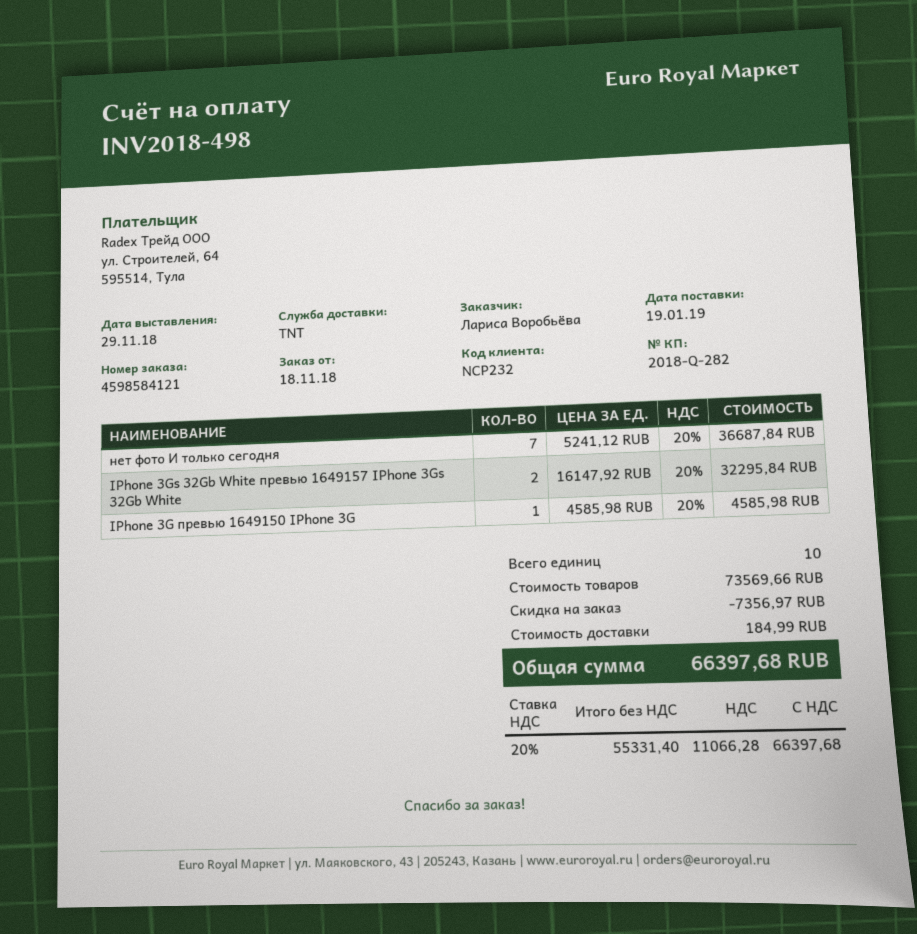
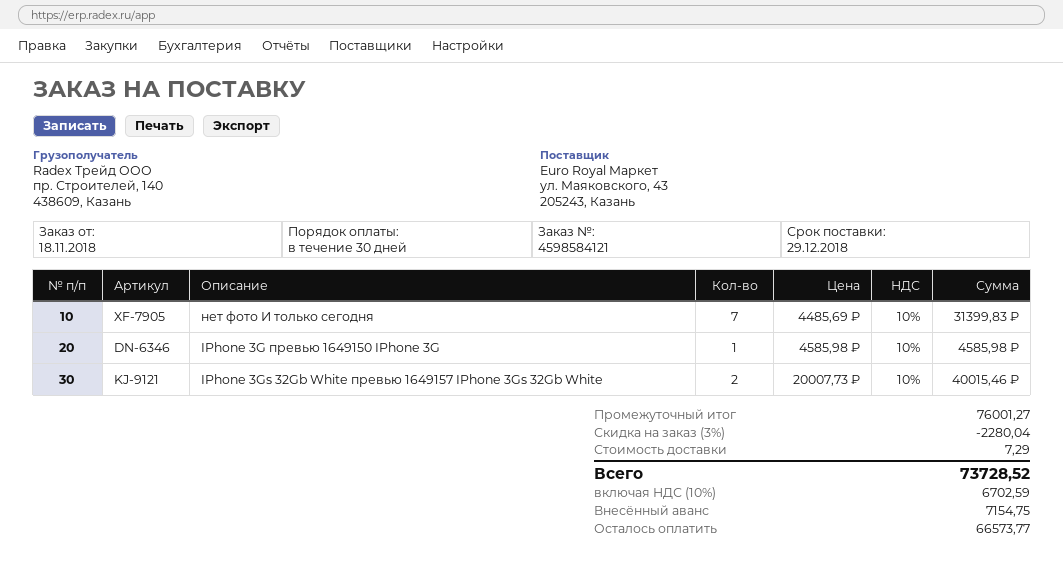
delivery date: 2019-01-19 -> 2018-12-29
нет фото И только сегодня: 7 x 5241.12 = 36687.84 -> 7 x 4485.69 = 31399.83
IPhone 3Gs 32Gb White превью 1649157 IPhone 3Gs 32Gb White: 2 x 16147.92 = 32295.84 -> 2 x 20007.73 = 40015.46
subtotal: 73569.66 -> 76001.27
discount: 7356.97 -> 2280.04
shipping: 184.99 -> 7.29
tax: 20% = 11066.28 -> 10% = 6702.59
total: 66397.68 -> 73728.52

